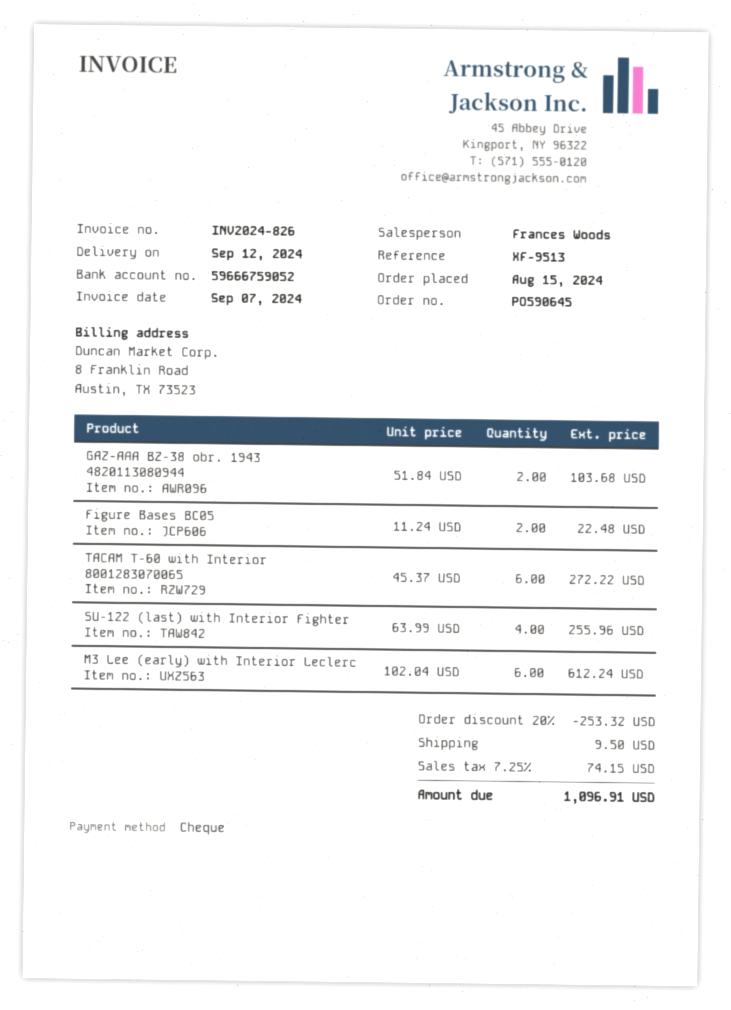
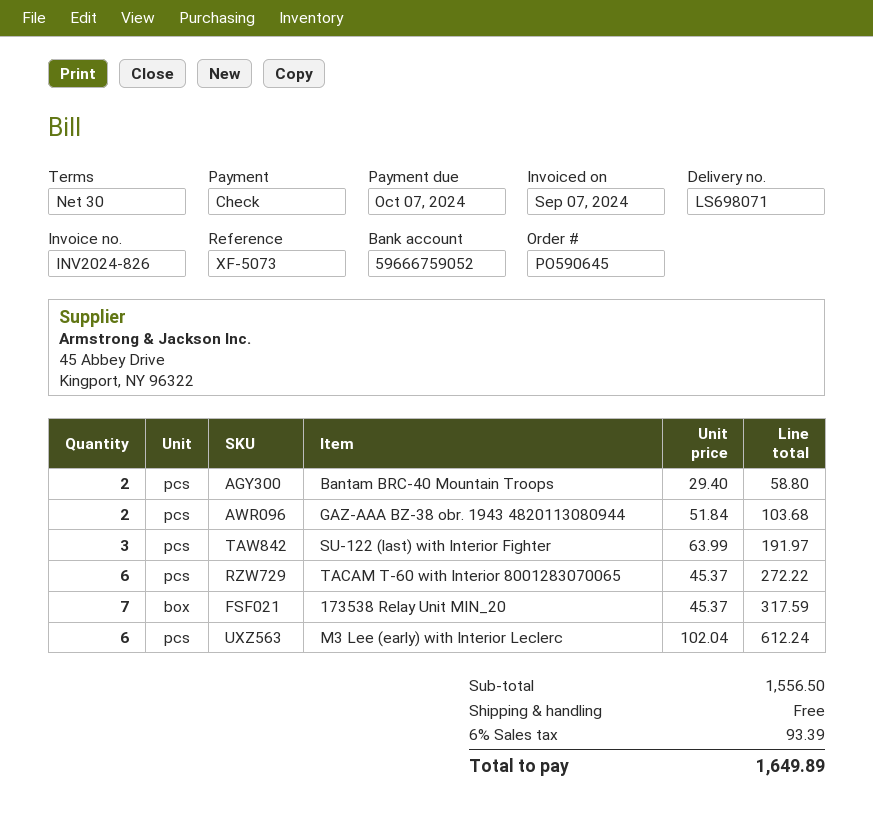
reference: XF-9513 -> XF-5073
Figure Bases BC05: 2 x 11.24 = 22.48 -> none
SU-122 (last) with Interior Fighter: 4 x 63.99 = 255.96 -> 3 x 63.99 = 191.97
Bantam BRC-40 Mountain Troops: none -> 2 x 29.40 = 58.80
173538 Relay Unit MIN_20: none -> 7 x 45.37 = 317.59
discount: 20% = 253.32 -> none
shipping: 9.50 -> 0.00
tax: 7.25% = 74.15 -> 6% = 93.39
total: 1096.91 -> 1649.89

